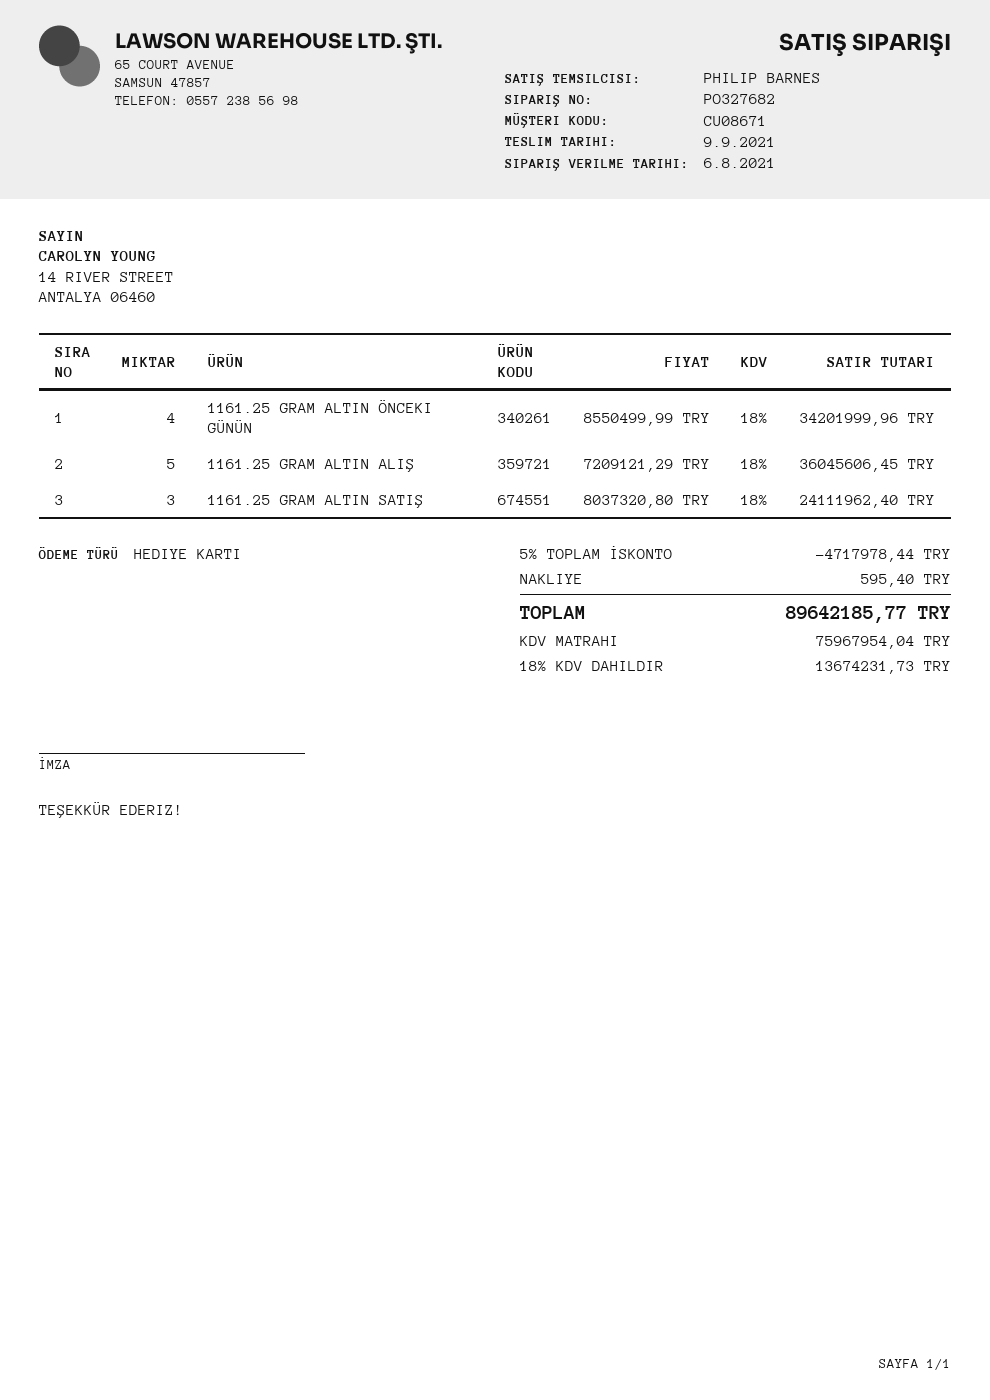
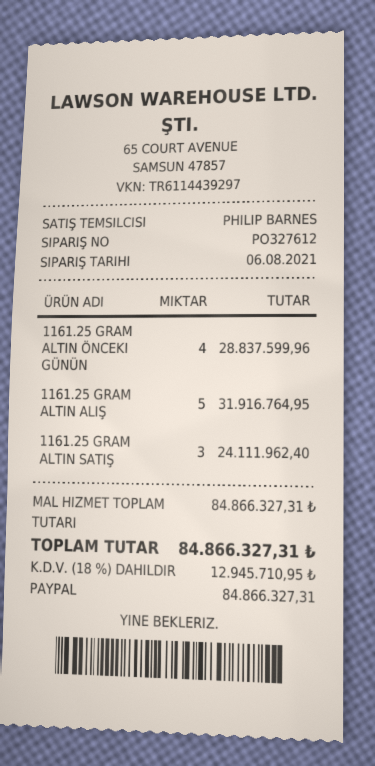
order number: PO327682 -> PO327612
payment method: gift card -> PayPal
1161.25 GRAM ALTIN ÖNCEKI GÜNÜN: 4 for 34201999.96 -> 4 for 28837599.96
1161.25 GRAM ALTIN ALIŞ: 5 for 36045606.45 -> 5 for 31916764.95
discount: 5% = 4717978.44 -> none
shipping: 595.40 -> none
tax: 18% = 13674231.73 -> 18% = 12945710.95
total: 89642185.77 -> 84866327.31

